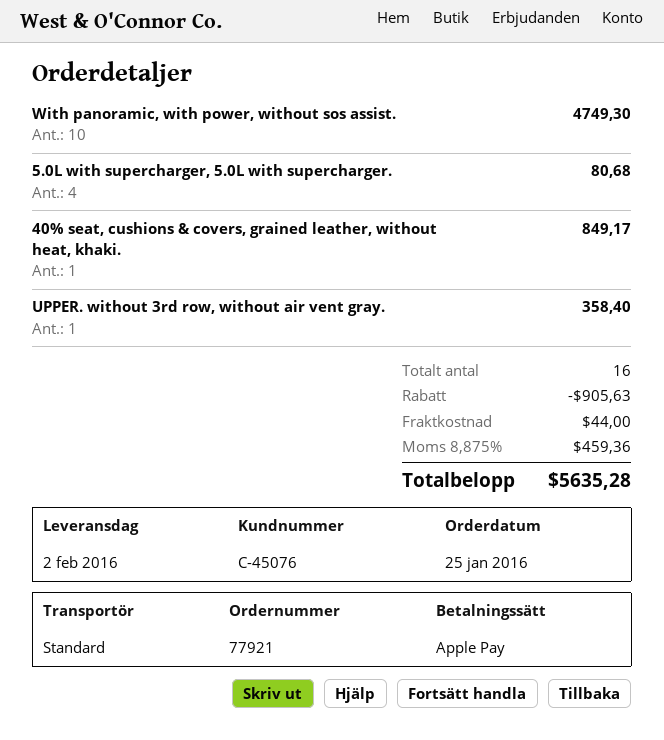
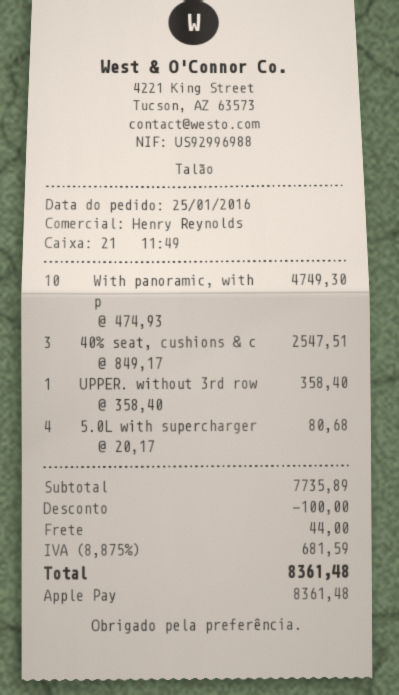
40% seat, cushions & covers, grained leather, without heat, khaki.: 1 for 849.17 -> 3 for 2547.51
discount: 905.63 -> 100.00
tax: 8.875% = 459.36 -> 8.875% = 681.59
total: 5635.28 -> 8361.48

